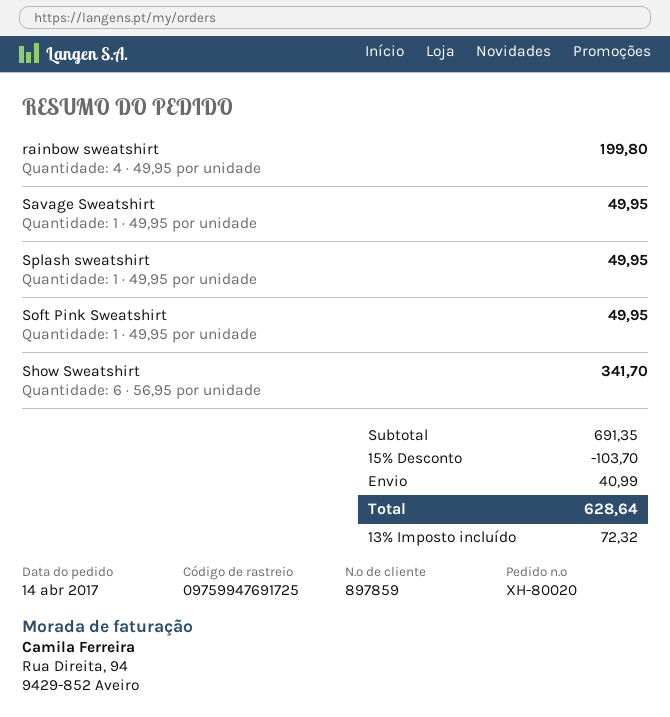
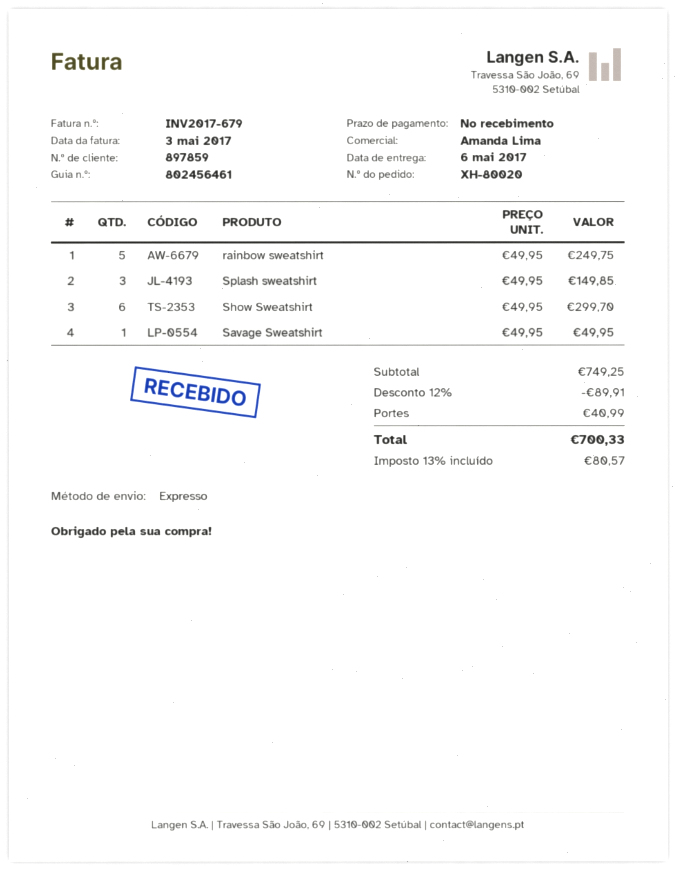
rainbow sweatshirt: 4 x 49.95 = 199.80 -> 5 x 49.95 = 249.75
Splash sweatshirt: 1 x 49.95 = 49.95 -> 3 x 49.95 = 149.85
Soft Pink Sweatshirt: 1 x 49.95 = 49.95 -> none
Show Sweatshirt: 6 x 56.95 = 341.70 -> 6 x 49.95 = 299.70
subtotal: 691.35 -> 749.25
discount: 15% = 103.70 -> 12% = 89.91
tax: 13% = 72.32 -> 13% = 80.57
total: 628.64 -> 700.33

